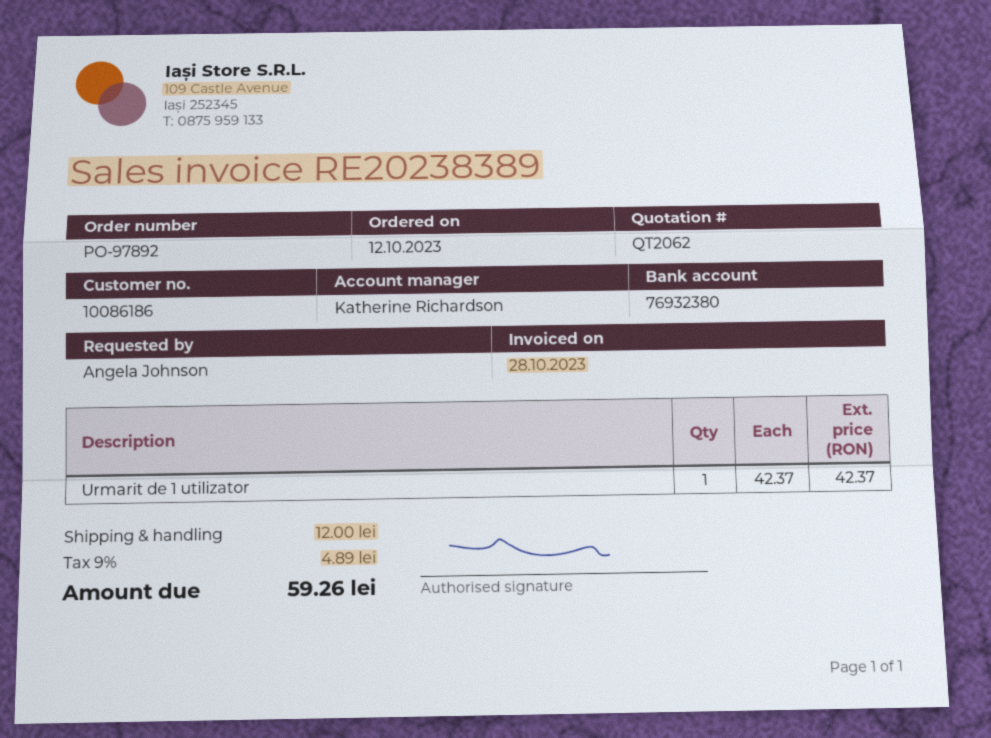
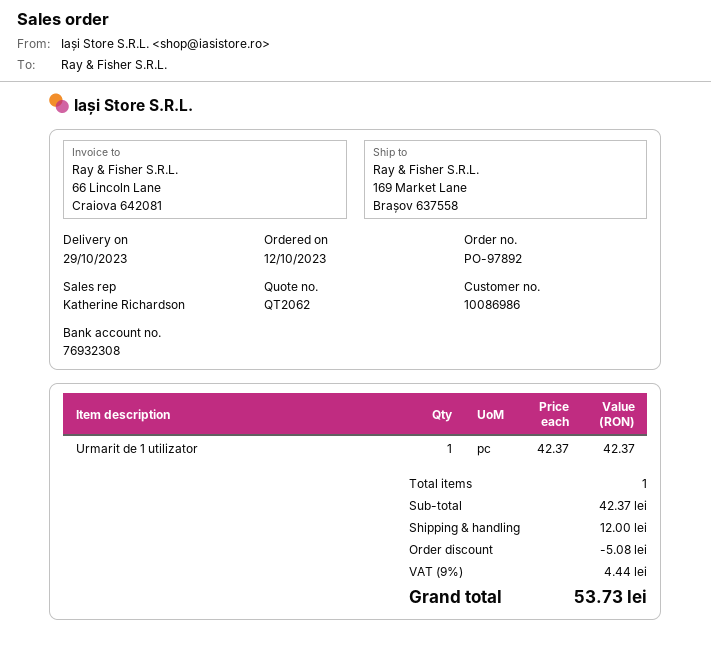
customer number: 10086186 -> 10086986
bank account: 76932380 -> 76932308
discount: none -> 5.08
tax: 9% = 4.89 -> 9% = 4.44
total: 59.26 -> 53.73

